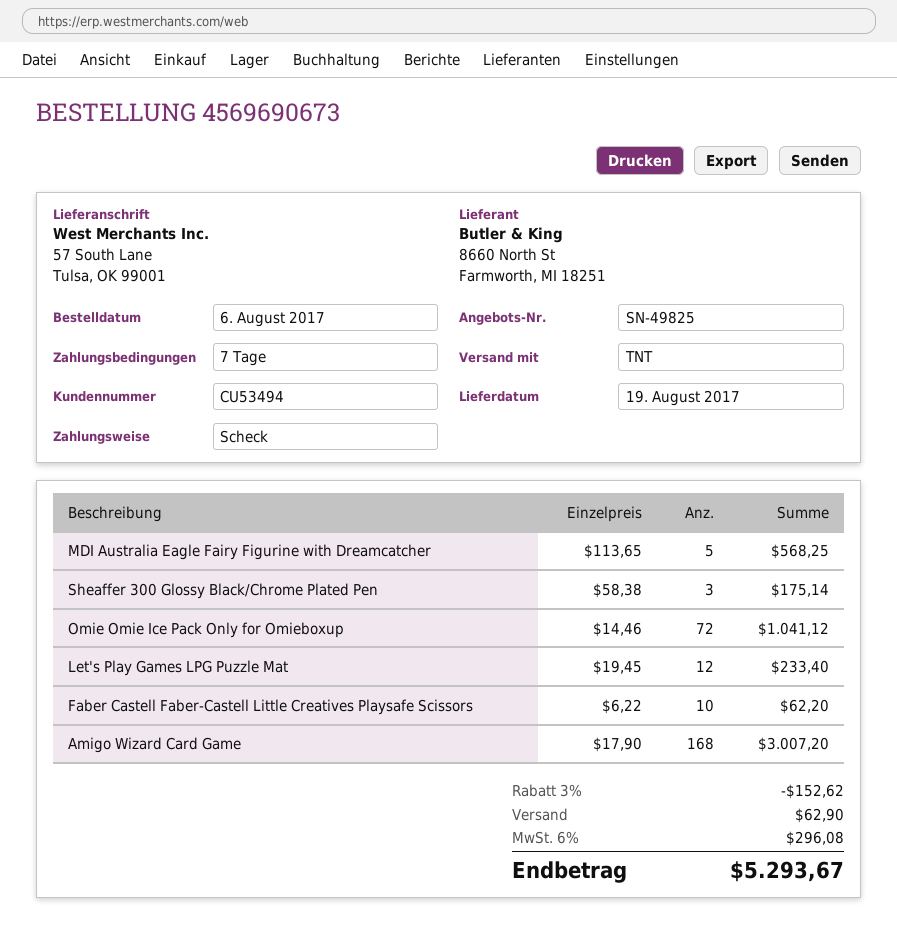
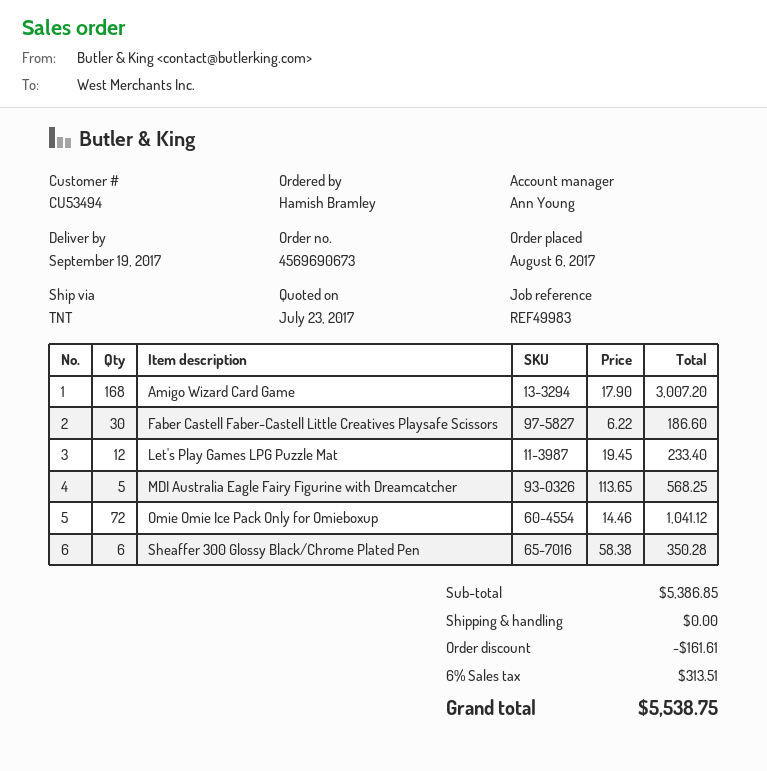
delivery date: 2017-08-19 -> 2017-09-19
Sheaffer 300 Glossy Black/Chrome Plated Pen: 3 x 58.38 = 175.14 -> 6 x 58.38 = 350.28
Faber Castell Faber-Castell Little Creatives Playsafe Scissors: 10 x 6.22 = 62.20 -> 30 x 6.22 = 186.60
discount: 152.62 -> 161.61
shipping: 62.90 -> 0.00
tax: 6% = 296.08 -> 6% = 313.51
total: 5293.67 -> 5538.75

